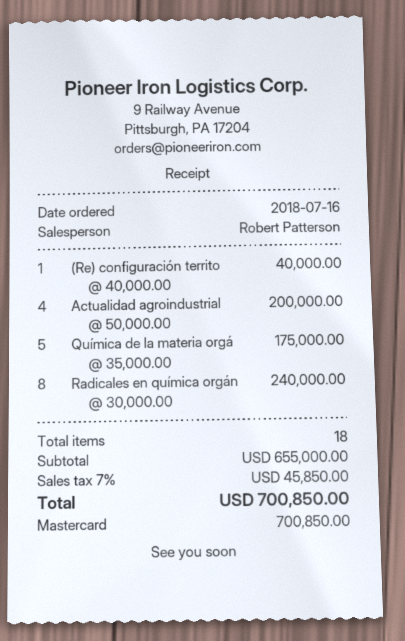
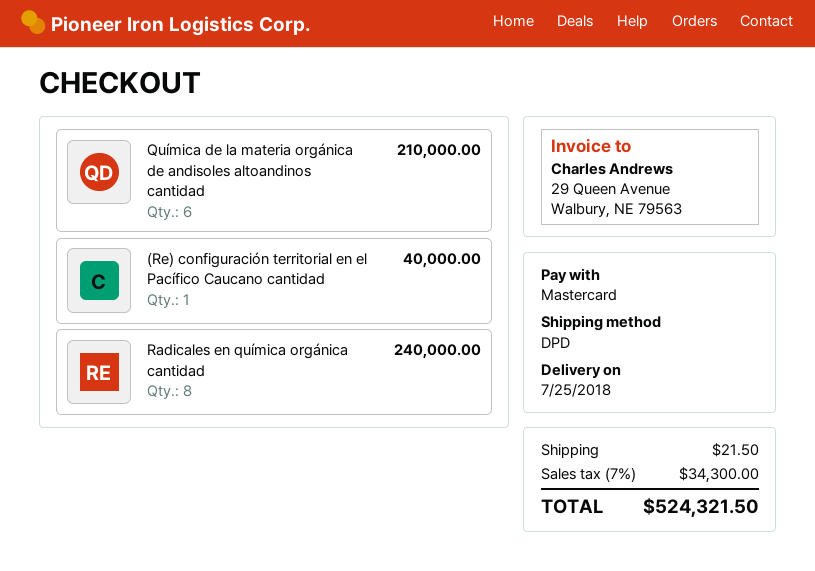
Actualidad agroindustrial: 4 for 200000.00 -> none
Química de la materia orgá: 5 for 175000.00 -> 6 for 210000.00
shipping: none -> 21.50
tax: 7% = 45850.00 -> 7% = 34300.00
total: 700850.00 -> 524321.50

